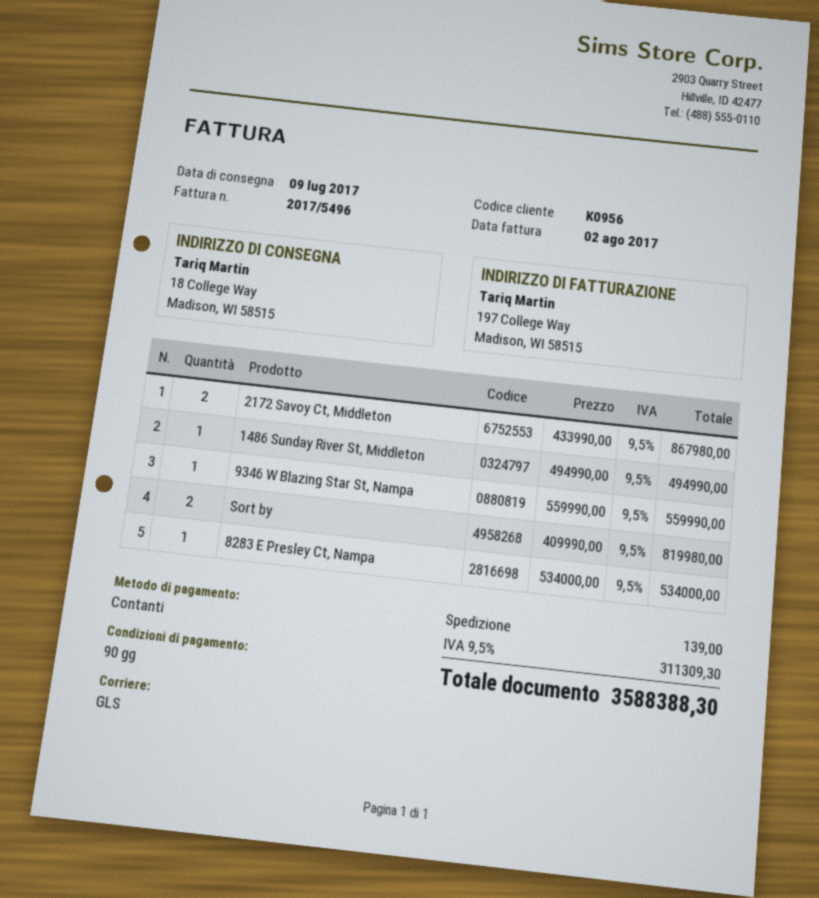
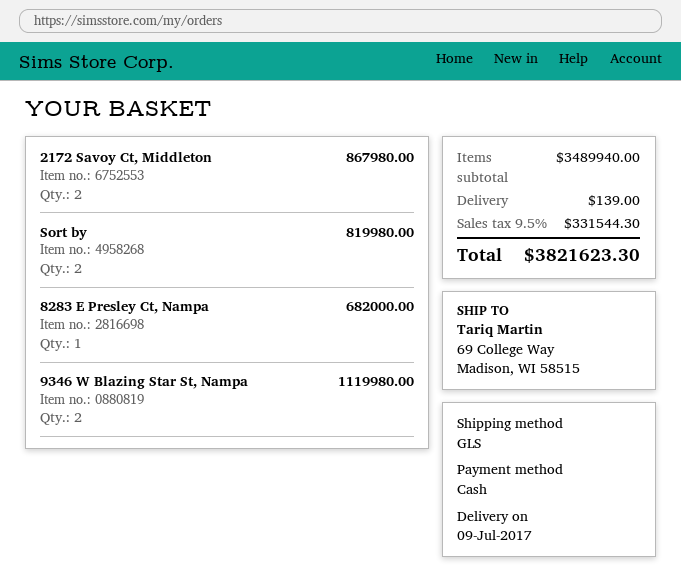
ship to: 18 College Way, Madison, WI 58515 -> 69 College Way, Madison, WI 58515
1486 Sunday River St, Middleton: 1 for 494990.00 -> none
9346 W Blazing Star St, Nampa: 1 for 559990.00 -> 2 for 1119980.00
8283 E Presley Ct, Nampa: 1 for 534000.00 -> 1 for 682000.00
tax: 9.5% = 311309.30 -> 9.5% = 331544.30
total: 3588388.30 -> 3821623.30

